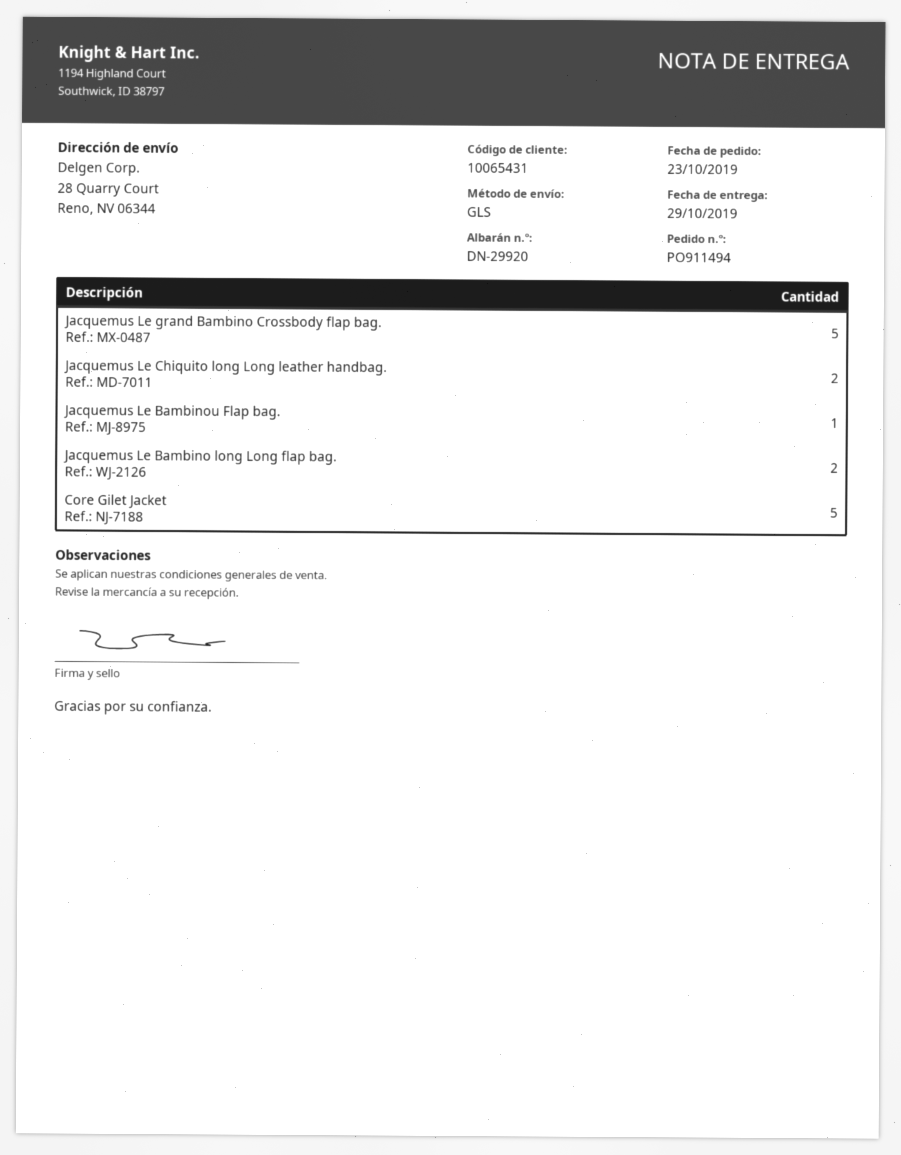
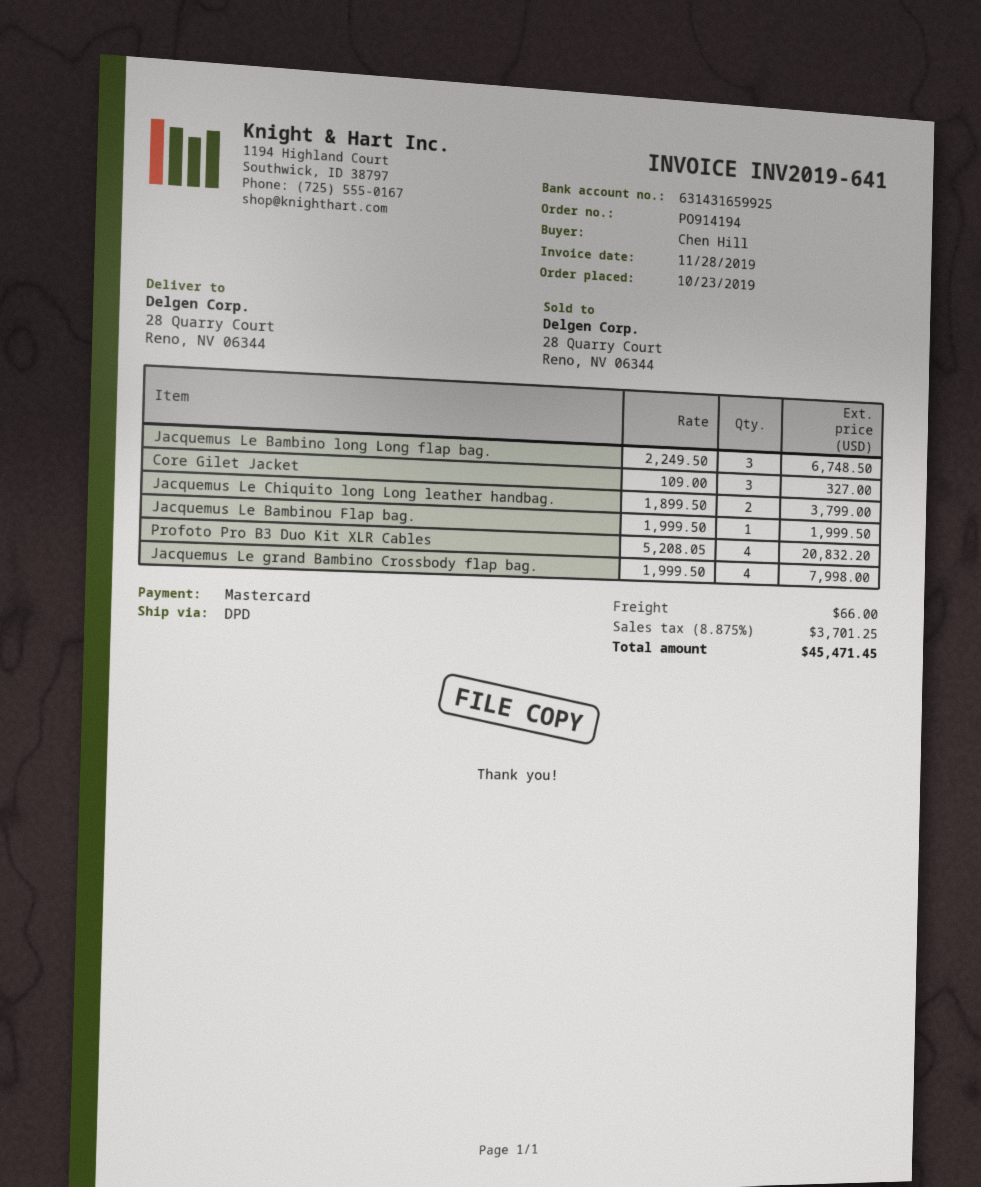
order number: PO911494 -> PO914194
shipping method: GLS -> DPD
Jacquemus Le grand Bambino Crossbody flap bag.: 5 -> 4
Jacquemus Le Bambino long Long flap bag.: 2 -> 3
Core Gilet Jacket: 5 -> 3
Profoto Pro B3 Duo Kit XLR Cables: none -> 4

